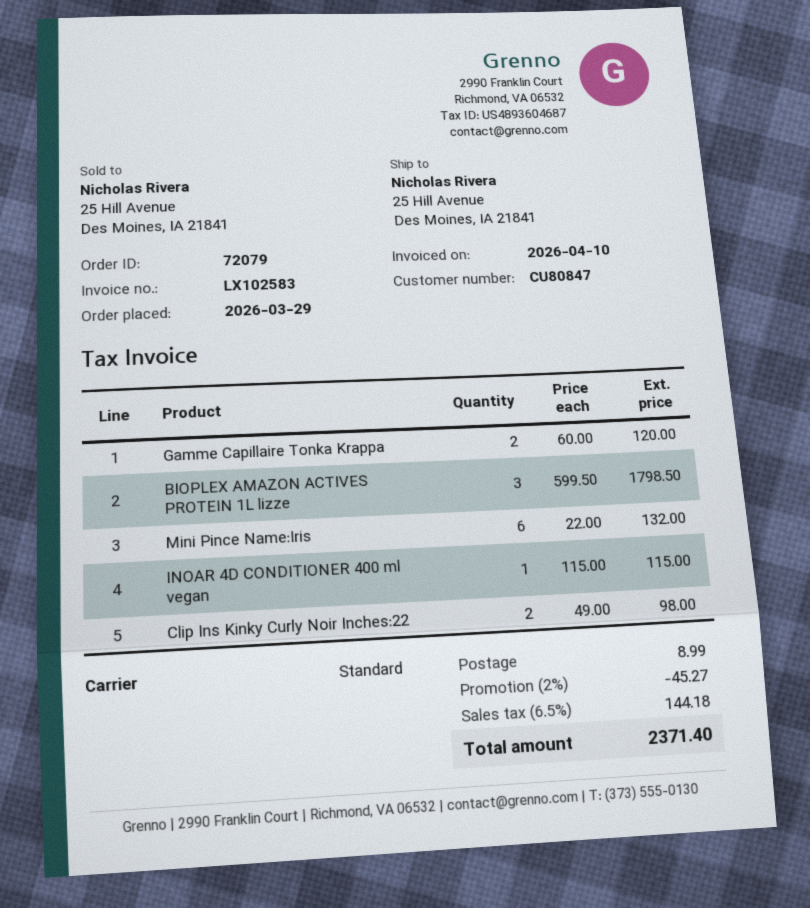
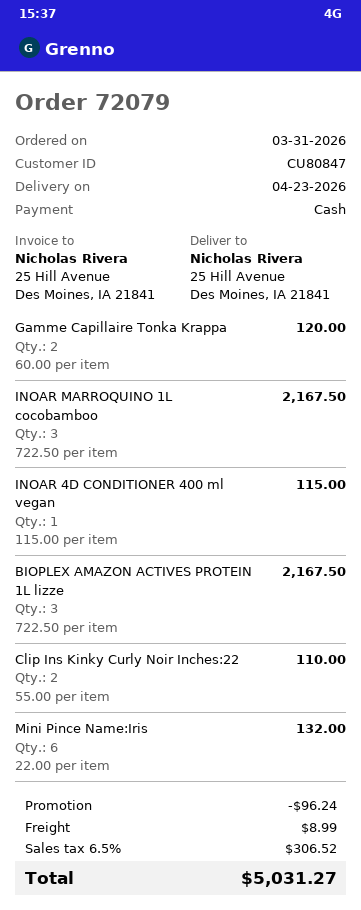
order date: 2026-03-29 -> 2026-03-31
BIOPLEX AMAZON ACTIVES PROTEIN 1L lizze: 3 x 599.50 = 1798.50 -> 3 x 722.50 = 2167.50
Clip Ins Kinky Curly Noir Inches:22: 2 x 49.00 = 98.00 -> 2 x 55.00 = 110.00
INOAR MARROQUINO 1L cocobamboo: none -> 3 x 722.50 = 2167.50
discount: 45.27 -> 96.24
tax: 6.5% = 144.18 -> 6.5% = 306.52
total: 2371.40 -> 5031.27

